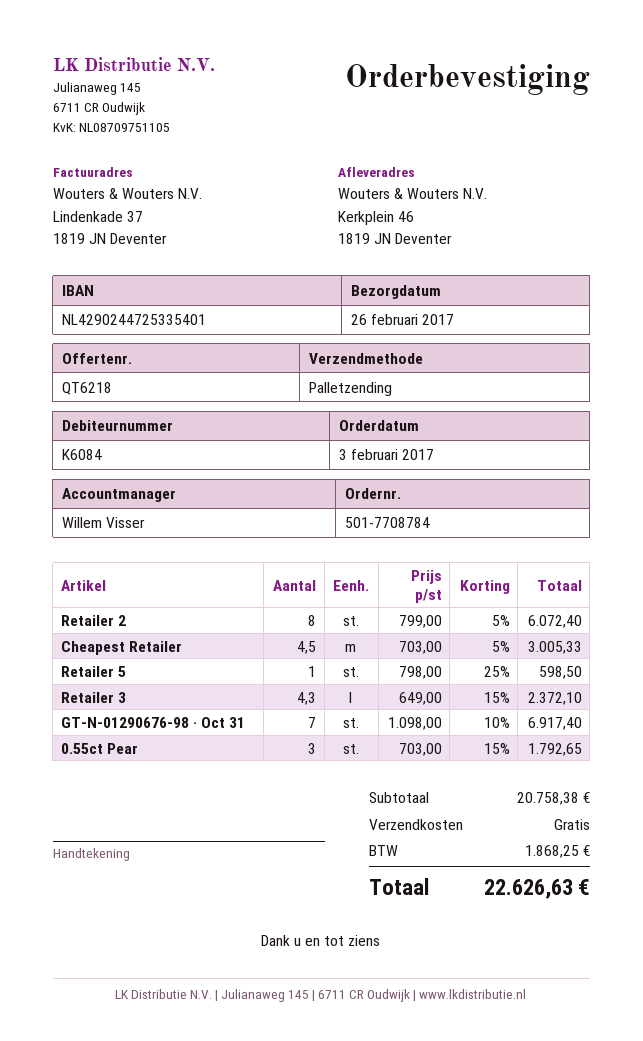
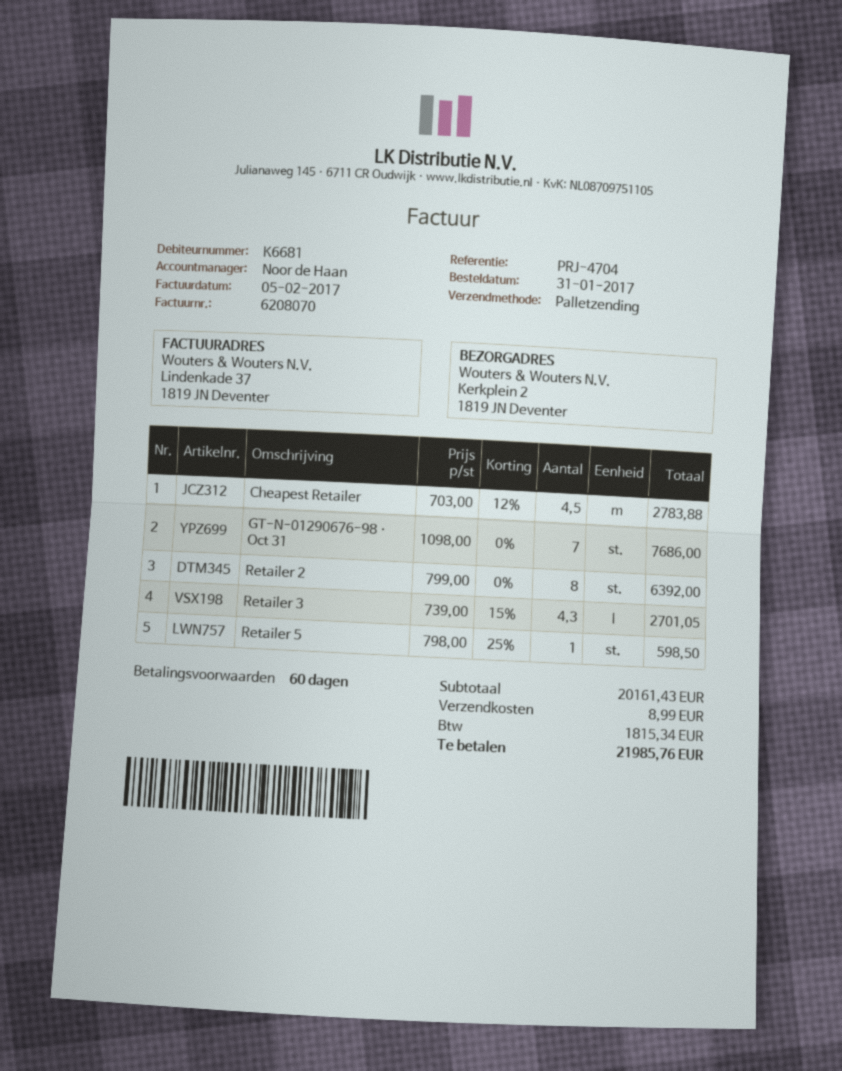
order date: 2017-02-03 -> 2017-01-31
customer number: K6084 -> K6681
sales rep: Willem Visser -> Noor de Haan
ship to: Kerkplein 46, 1819 JN Deventer -> Kerkplein 2, 1819 JN Deventer
Retailer 2: 8 x 799.00 - 5% = 6072.40 -> 8 x 799.00 = 6392.00
Cheapest Retailer: 4.5 x 703.00 - 5% = 3005.33 -> 4.5 x 703.00 - 12% = 2783.88
Retailer 3: 4.3 x 649.00 - 15% = 2372.10 -> 4.3 x 739.00 - 15% = 2701.05
GT-N-01290676-98 · Oct 31: 7 x 1098.00 - 10% = 6917.40 -> 7 x 1098.00 = 7686.00
0.55ct Pear: 3 x 703.00 - 15% = 1792.65 -> none
subtotal: 20758.38 -> 20161.43
shipping: 0.00 -> 8.99
tax: 1868.25 -> 1815.34
total: 22626.63 -> 21985.76

